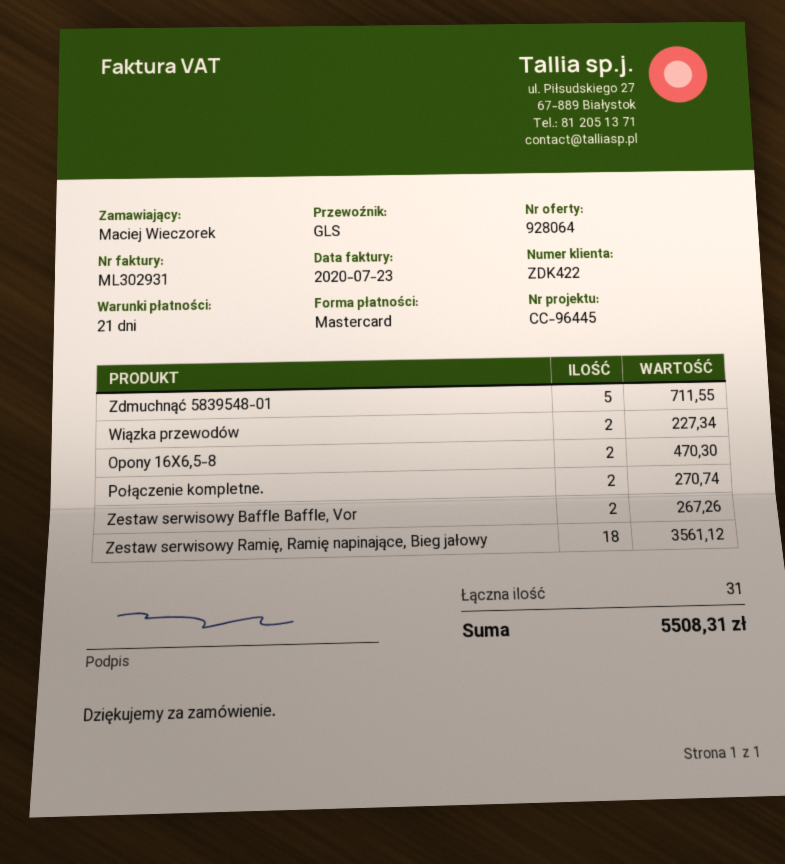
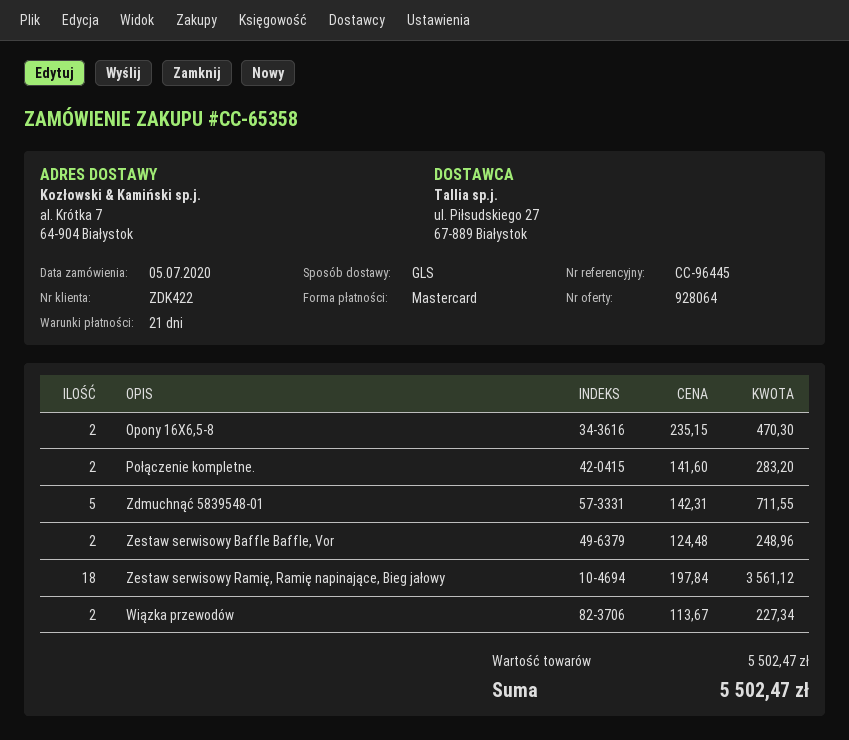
Połączenie kompletne.: 2 for 270.74 -> 2 for 283.20
Zestaw serwisowy Baffle Baffle, Vor: 2 for 267.26 -> 2 for 248.96
total: 5508.31 -> 5502.47

